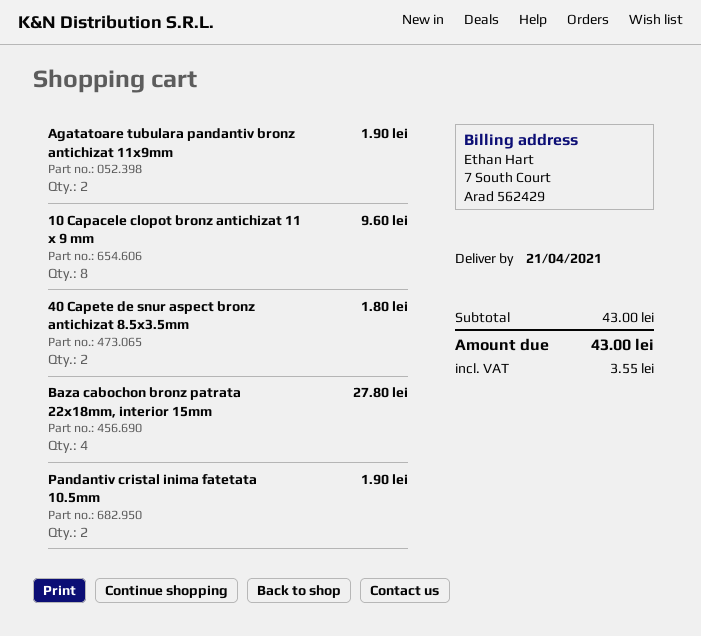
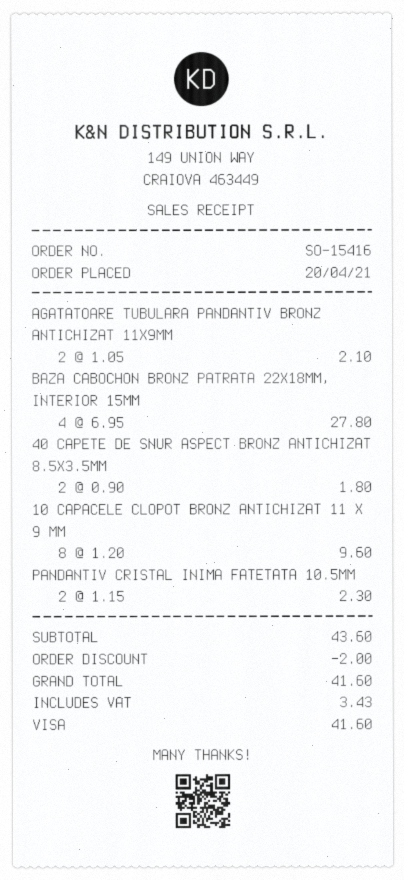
Agatatoare tubulara pandantiv bronz antichizat 11x9mm: 2 for 1.90 -> 2 for 2.10
Pandantiv cristal inima fatetata 10.5mm: 2 for 1.90 -> 2 for 2.30
subtotal: 43.00 -> 43.60
discount: none -> 2.00
tax: 3.55 -> 3.43
total: 43.00 -> 41.60

